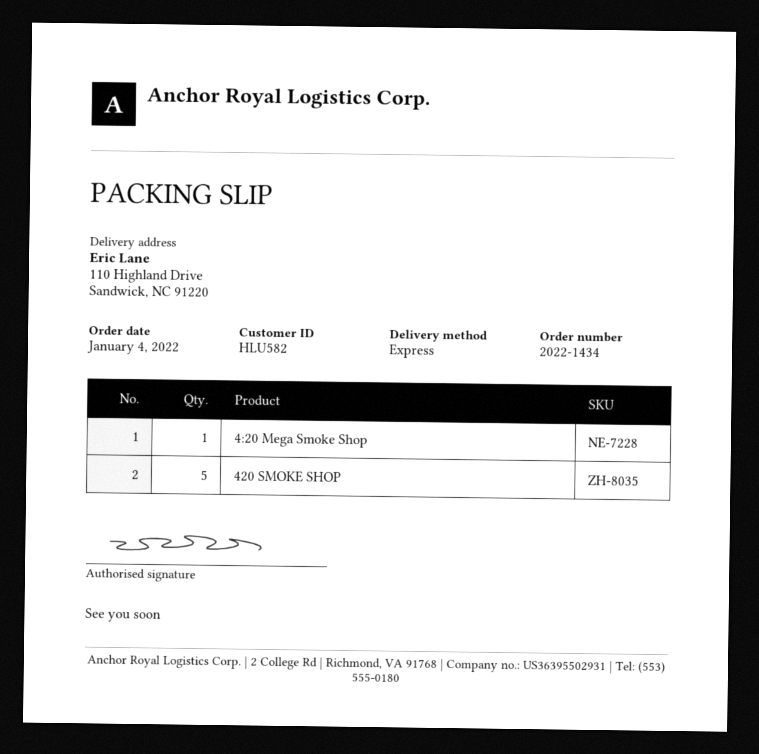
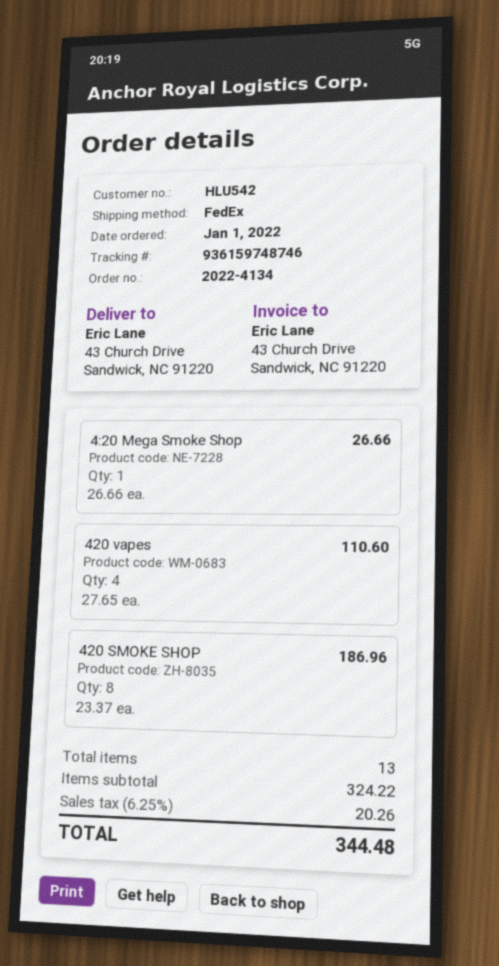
order number: 2022-1434 -> 2022-4134
order date: 2022-01-04 -> 2022-01-01
customer number: HLU582 -> HLU542
shipping method: express -> FedEx
ship to: 110 Highland Drive, Sandwick, NC 91220 -> 43 Church Drive, Sandwick, NC 91220
420 SMOKE SHOP: 5 -> 8
420 vapes: none -> 4

